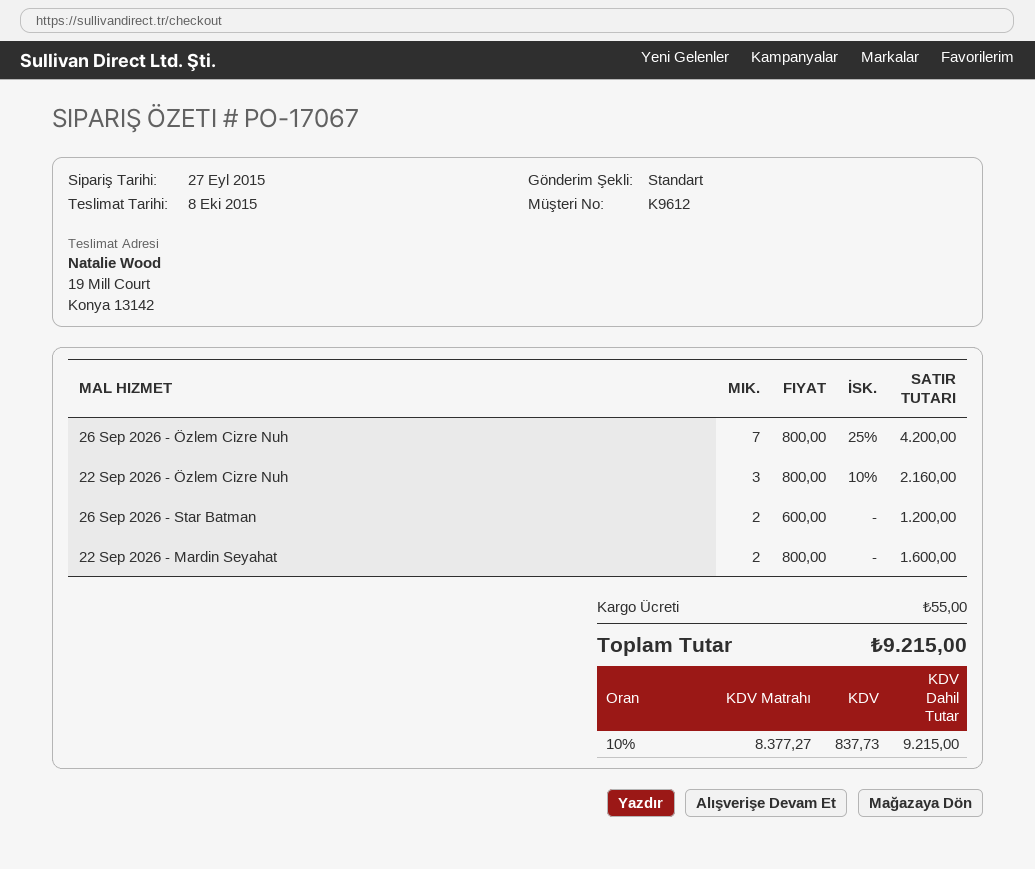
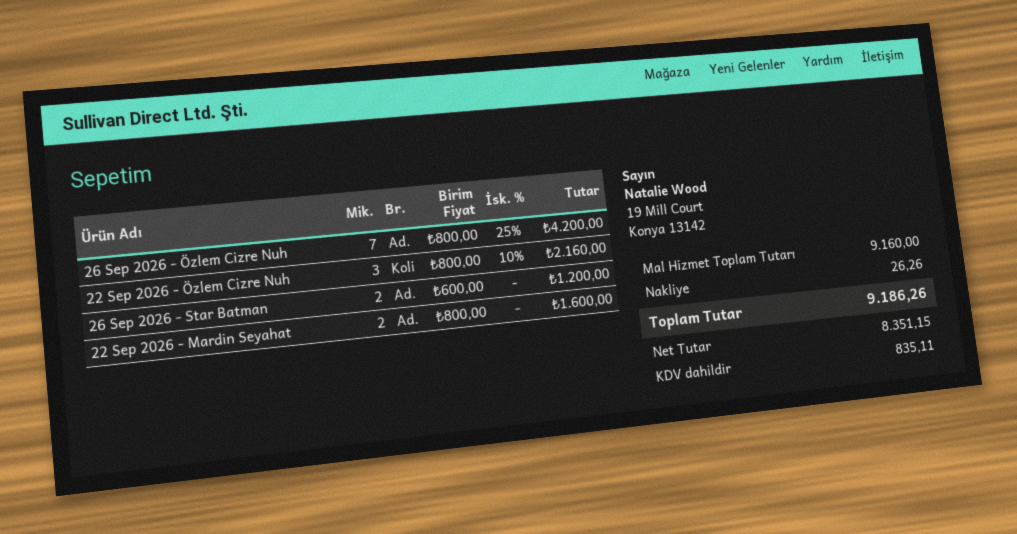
shipping: 55.00 -> 26.26
net: 8377.27 -> 8351.15
tax: 837.73 -> 835.11
total: 9215.00 -> 9186.26

